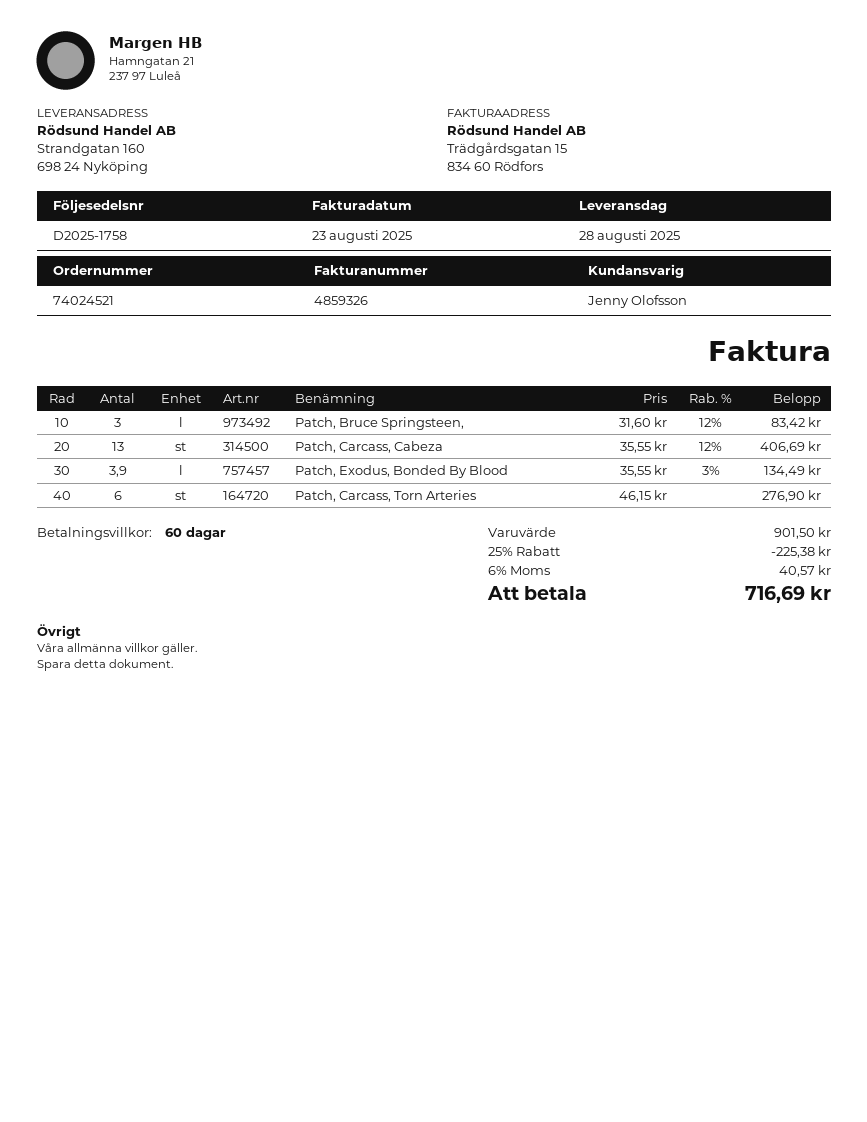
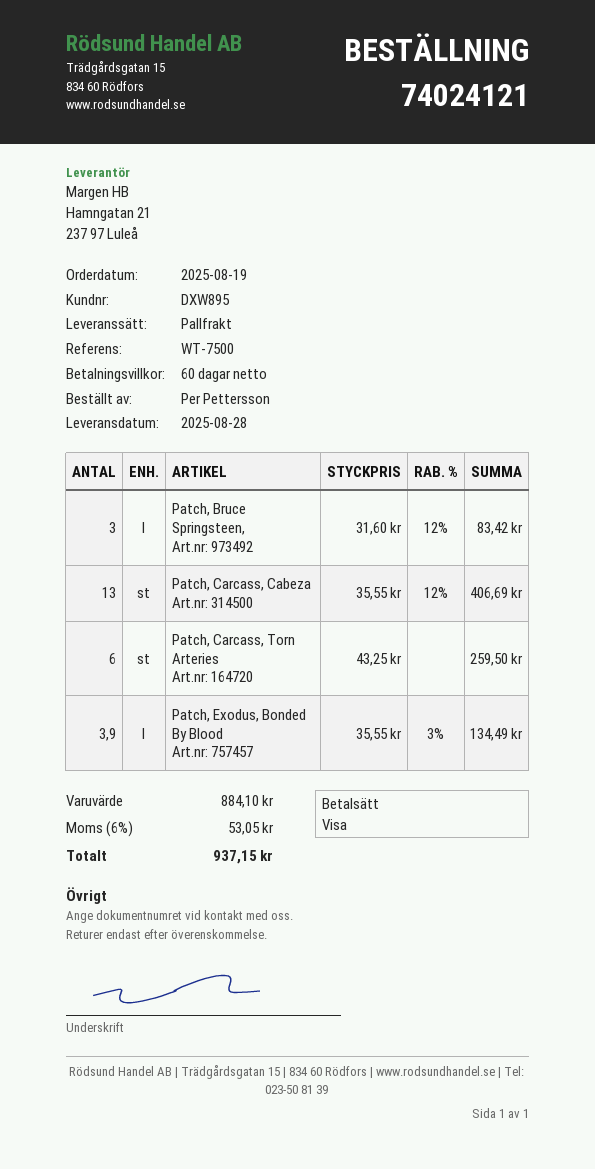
order number: 74024521 -> 74024121
Patch, Carcass, Torn Arteries: 6 x 46.15 = 276.90 -> 6 x 43.25 = 259.50
subtotal: 901.50 -> 884.10
discount: 25% = 225.38 -> none
tax: 6% = 40.57 -> 6% = 53.05
total: 716.69 -> 937.15

